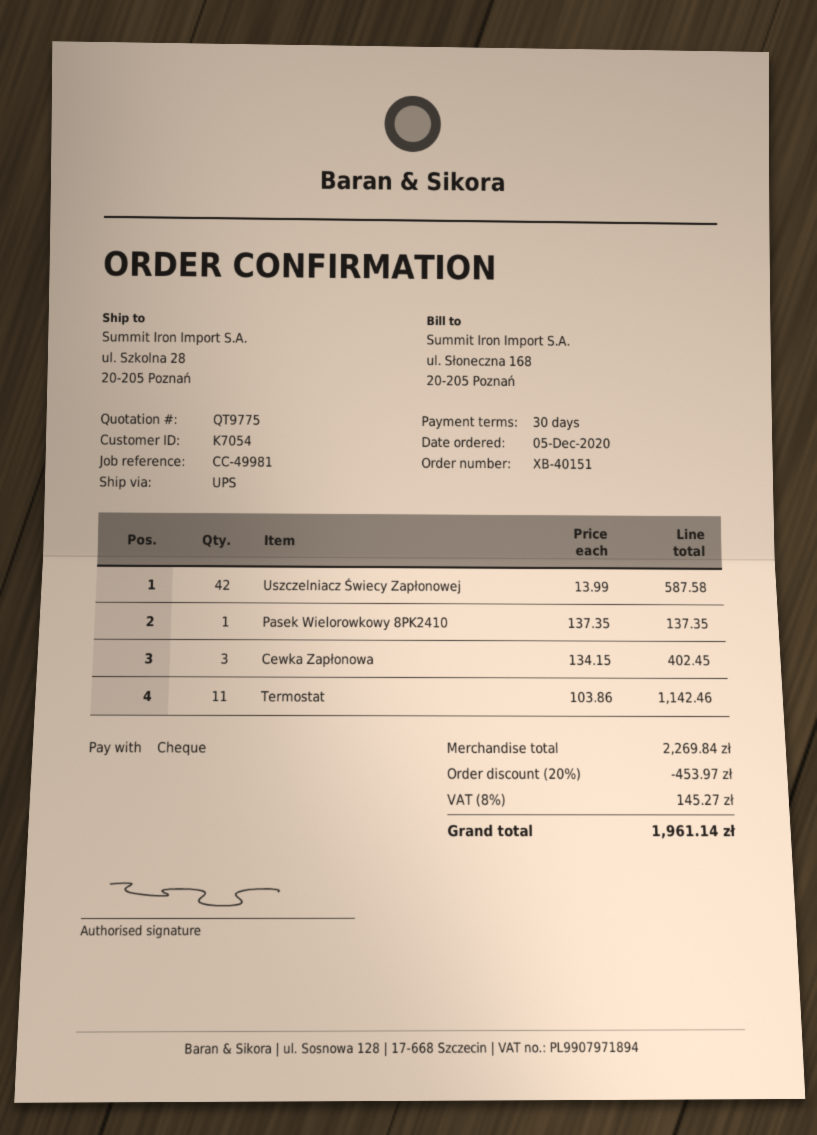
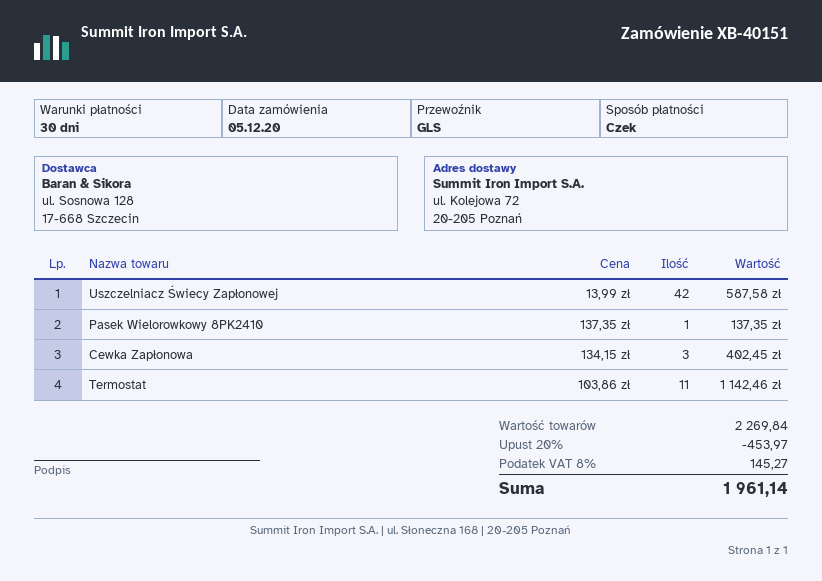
shipping method: UPS -> GLS
ship to: ul. Szkolna 28, 20-205 Poznań -> ul. Kolejowa 72, 20-205 Poznań

